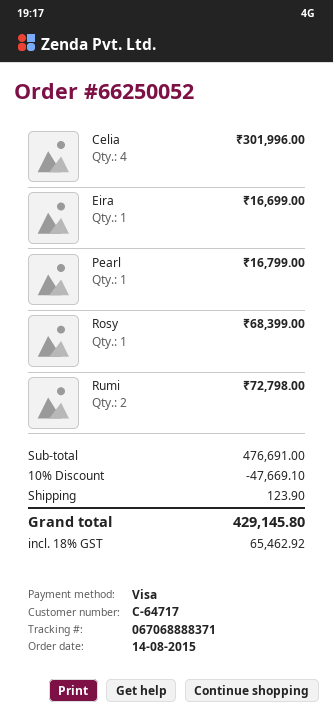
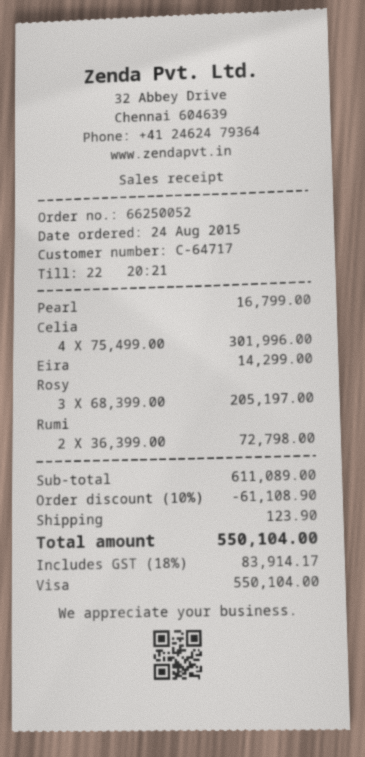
order date: 2015-08-14 -> 2015-08-24
Eira: 1 for 16699.00 -> 1 for 14299.00
Rosy: 1 for 68399.00 -> 3 for 205197.00
subtotal: 476691.00 -> 611089.00
discount: 10% = 47669.10 -> 10% = 61108.90
tax: 18% = 65462.92 -> 18% = 83914.17
total: 429145.80 -> 550104.00

